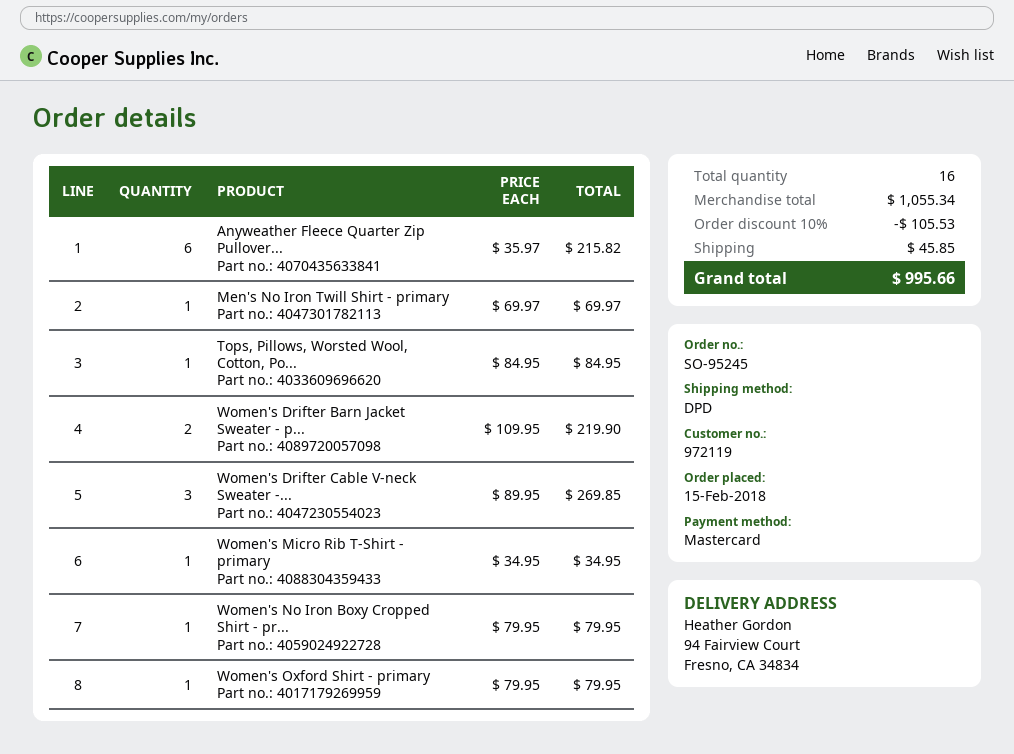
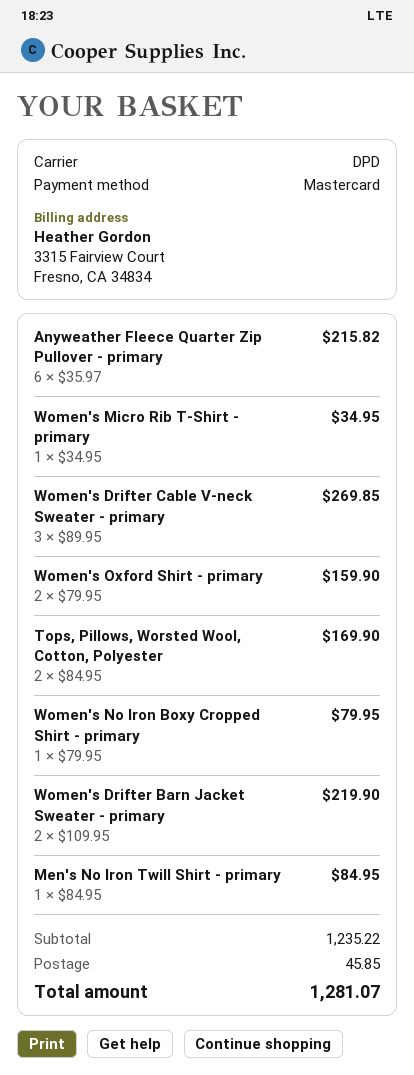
Men's No Iron Twill Shirt - primary: 1 x 69.97 = 69.97 -> 1 x 84.95 = 84.95
Tops, Pillows, Worsted Wool, Cotton, Po...: 1 x 84.95 = 84.95 -> 2 x 84.95 = 169.90
Women's Oxford Shirt - primary: 1 x 79.95 = 79.95 -> 2 x 79.95 = 159.90
subtotal: 1055.34 -> 1235.22
discount: 10% = 105.53 -> none
total: 995.66 -> 1281.07

